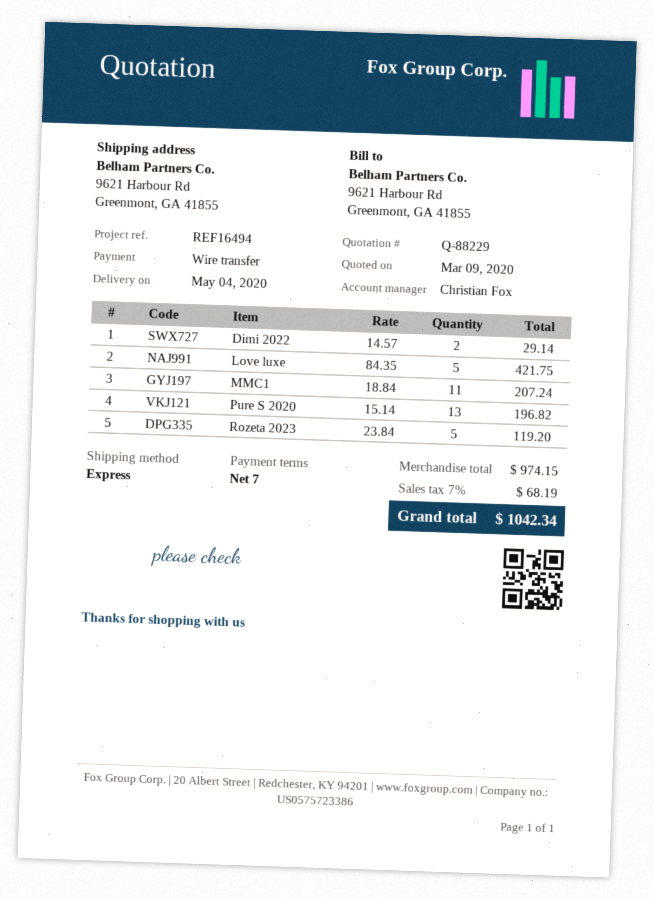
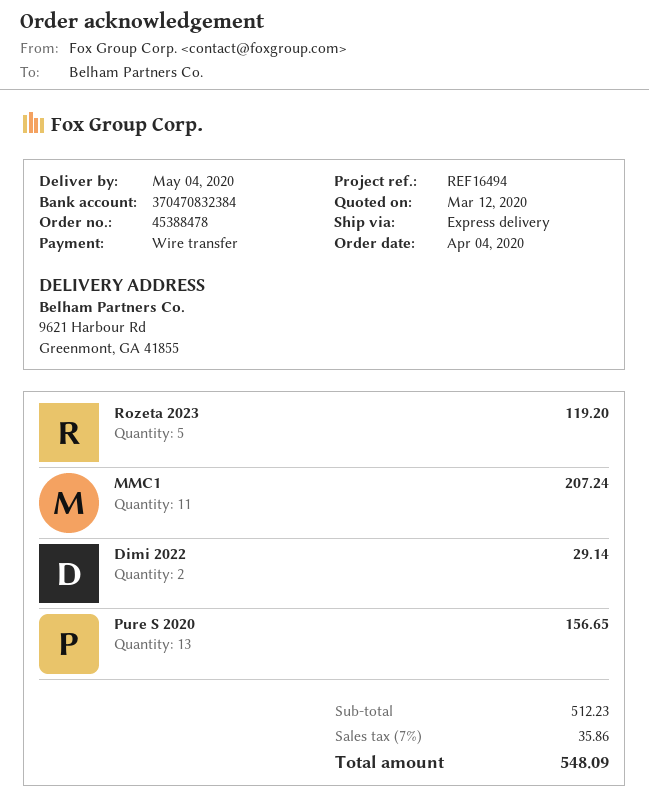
quote date: 2020-03-09 -> 2020-03-12
Love luxe: 5 for 421.75 -> none
Pure S 2020: 13 for 196.82 -> 13 for 156.65
subtotal: 974.15 -> 512.23
tax: 7% = 68.19 -> 7% = 35.86
total: 1042.34 -> 548.09

